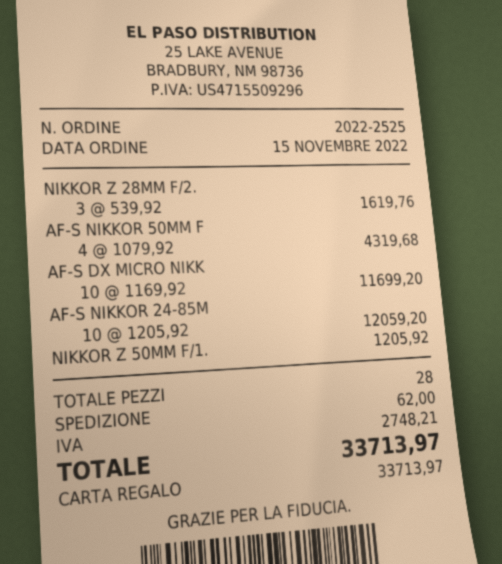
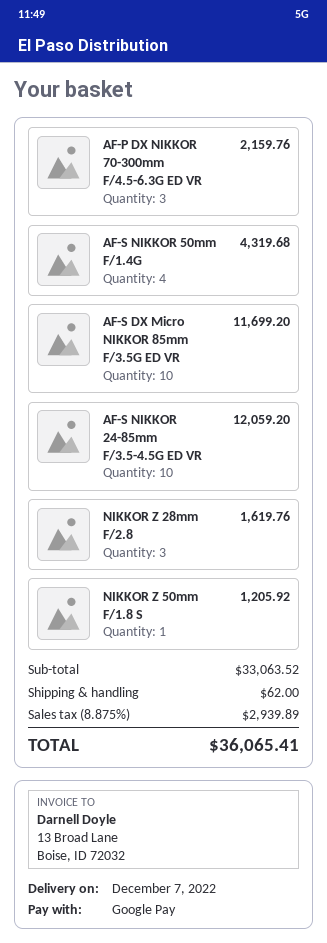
payment method: gift card -> Google Pay
AF-P DX NIKKOR 70-300mm F/4.5-6.3G ED VR: none -> 3 for 2159.76
tax: 2748.21 -> 2939.89
total: 33713.97 -> 36065.41

